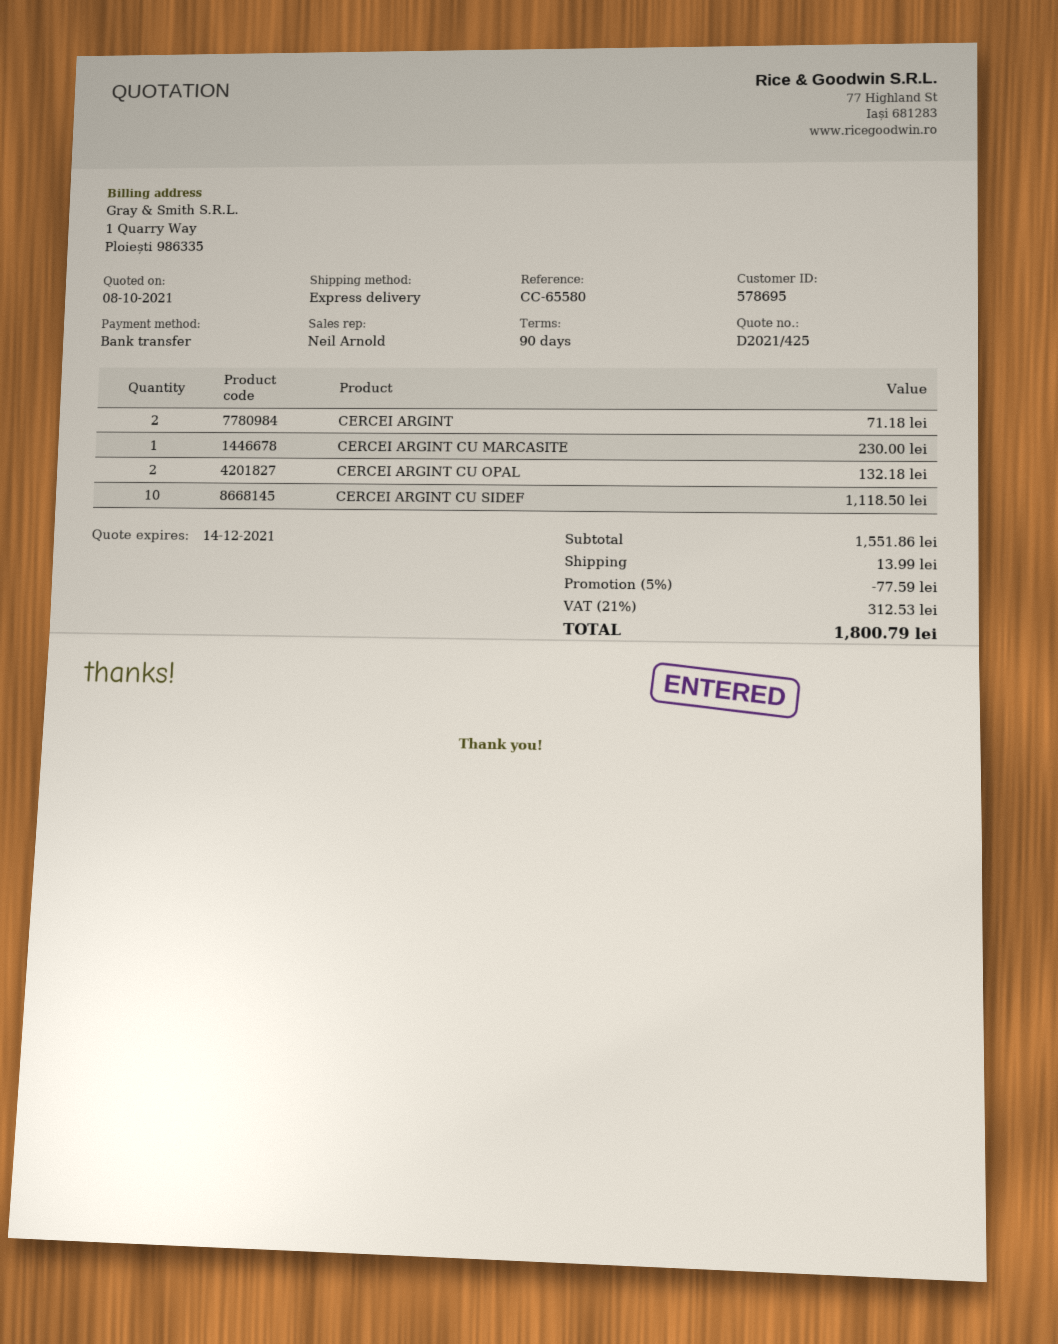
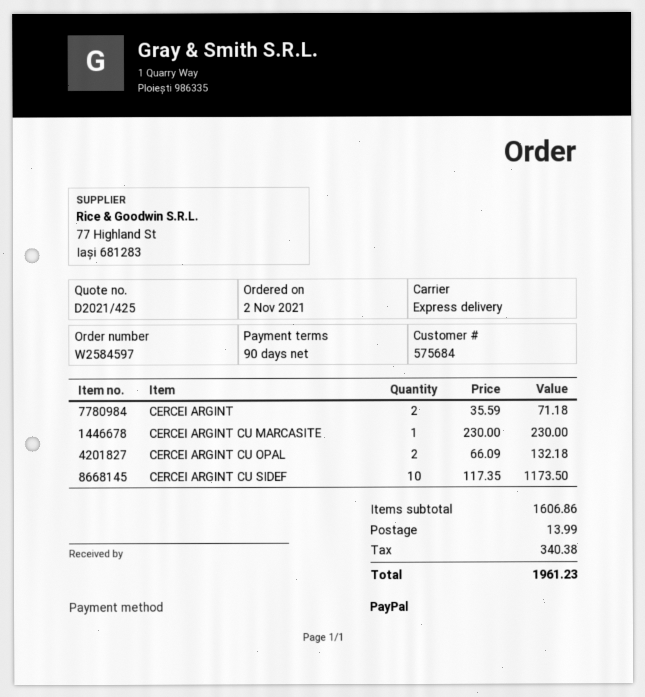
customer number: 578695 -> 575684
payment method: bank transfer -> PayPal
CERCEI ARGINT CU SIDEF: 10 for 1118.50 -> 10 for 1173.50
subtotal: 1551.86 -> 1606.86
discount: 5% = 77.59 -> none
tax: 312.53 -> 340.38
total: 1800.79 -> 1961.23

